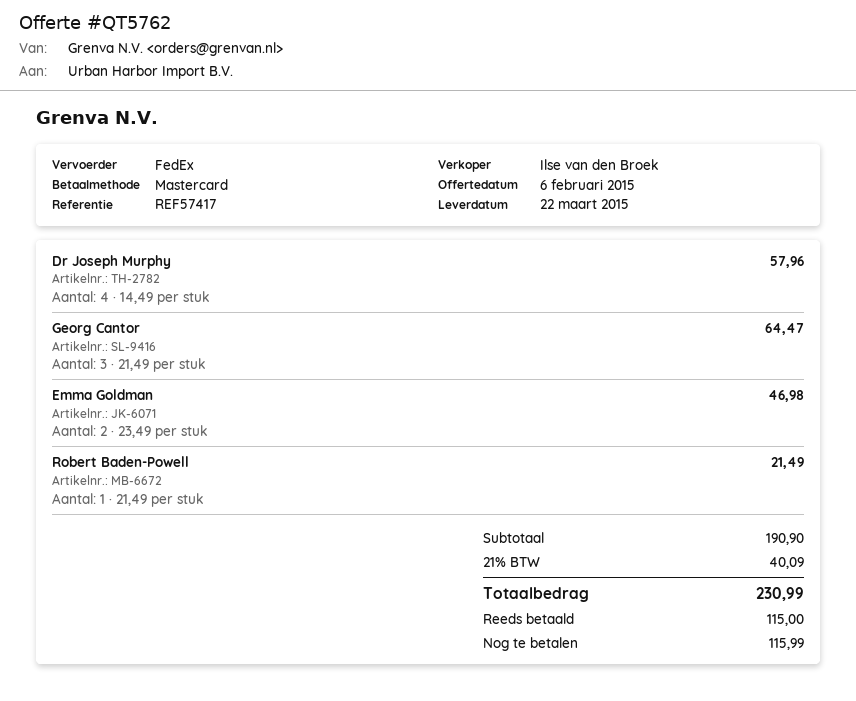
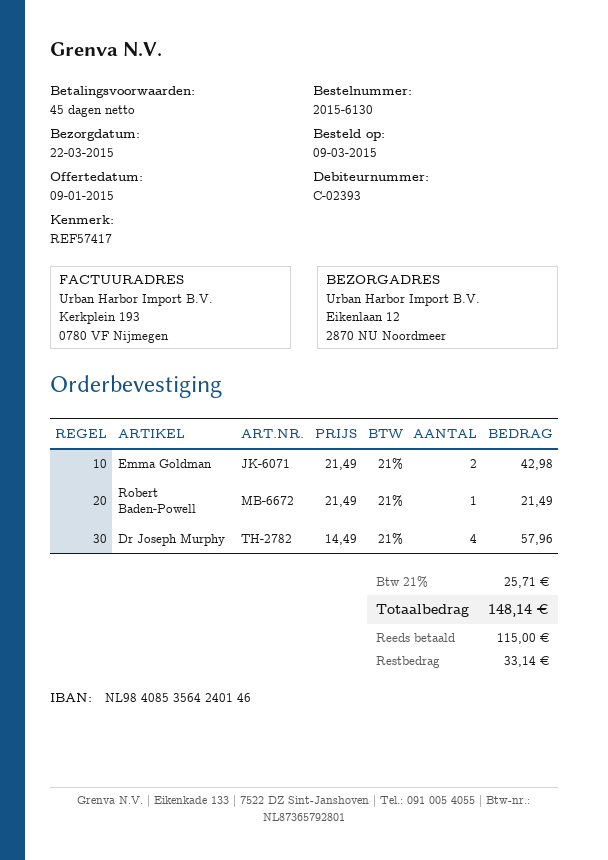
quote date: 2015-02-06 -> 2015-01-09
Georg Cantor: 3 x 21.49 = 64.47 -> none
Emma Goldman: 2 x 23.49 = 46.98 -> 2 x 21.49 = 42.98
tax: 21% = 40.09 -> 21% = 25.71
total: 230.99 -> 148.14
balance: 115.99 -> 33.14

